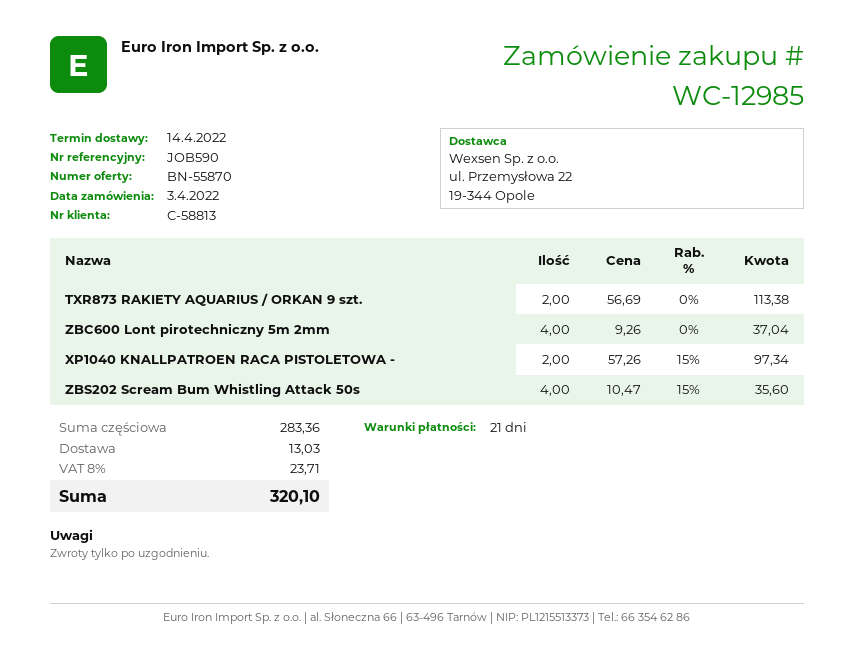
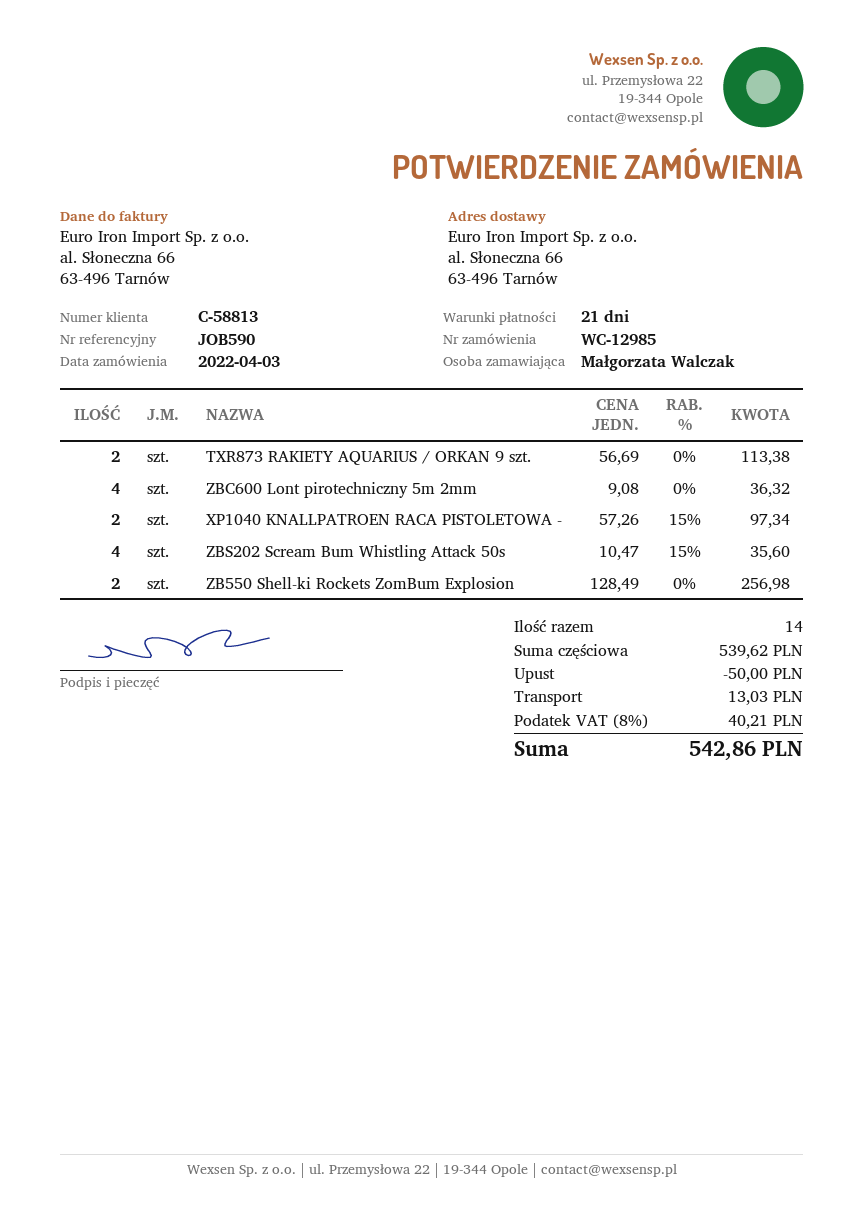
ZBC600 Lont pirotechniczny 5m 2mm: 4 x 9.26 = 37.04 -> 4 x 9.08 = 36.32
ZB550 Shell-ki Rockets ZomBum Explosion: none -> 2 x 128.49 = 256.98
subtotal: 283.36 -> 539.62
discount: none -> 50.00
tax: 8% = 23.71 -> 8% = 40.21
total: 320.10 -> 542.86

